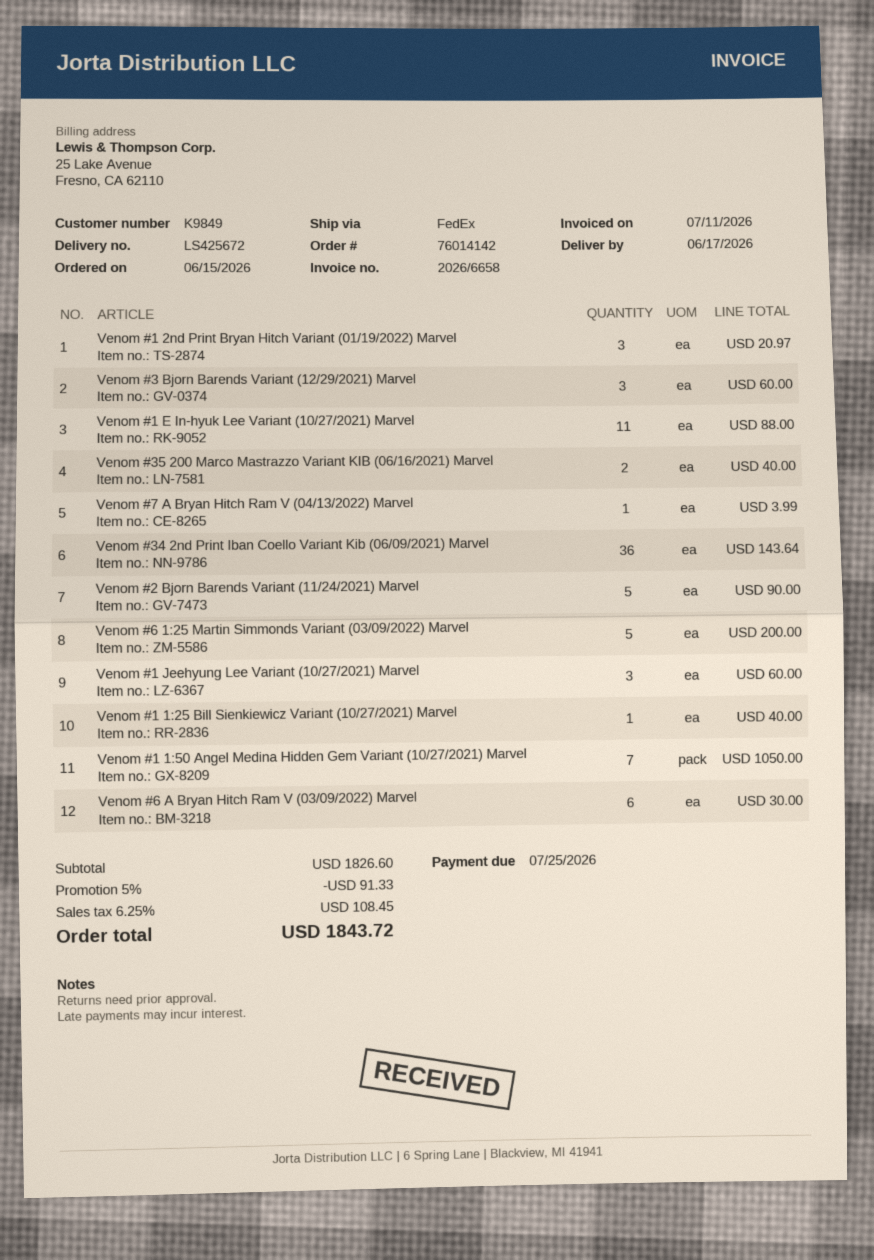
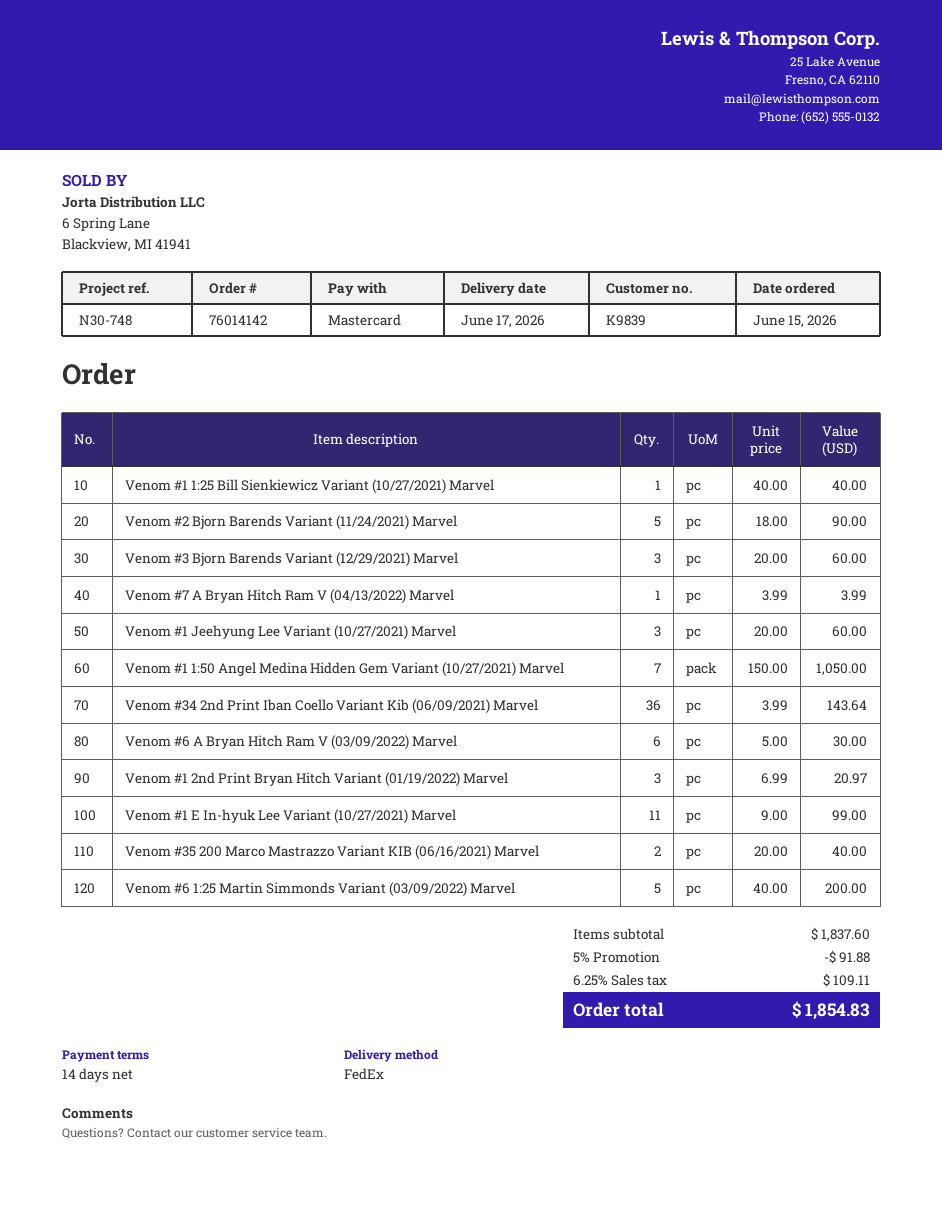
customer number: K9849 -> K9839
Venom #1 E In-hyuk Lee Variant (10/27/2021) Marvel: 11 for 88.00 -> 11 for 99.00
subtotal: 1826.60 -> 1837.60
discount: 5% = 91.33 -> 5% = 91.88
tax: 6.25% = 108.45 -> 6.25% = 109.11
total: 1843.72 -> 1854.83

